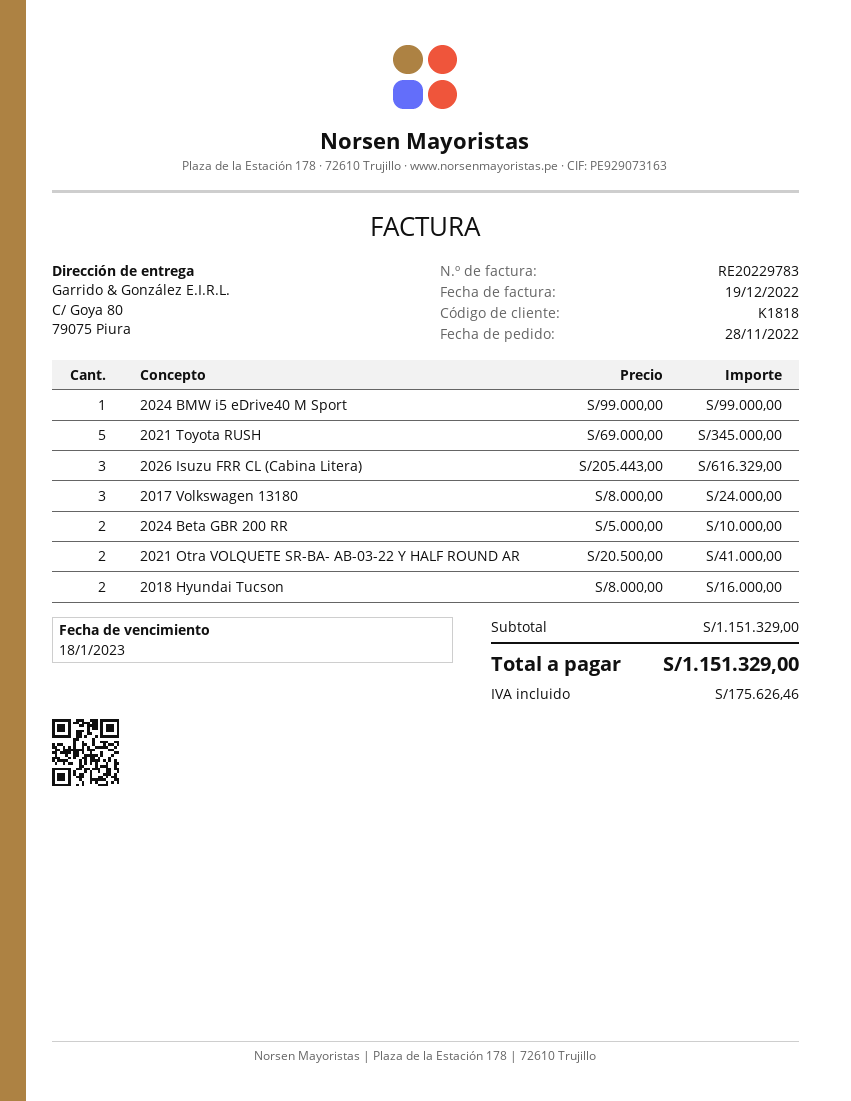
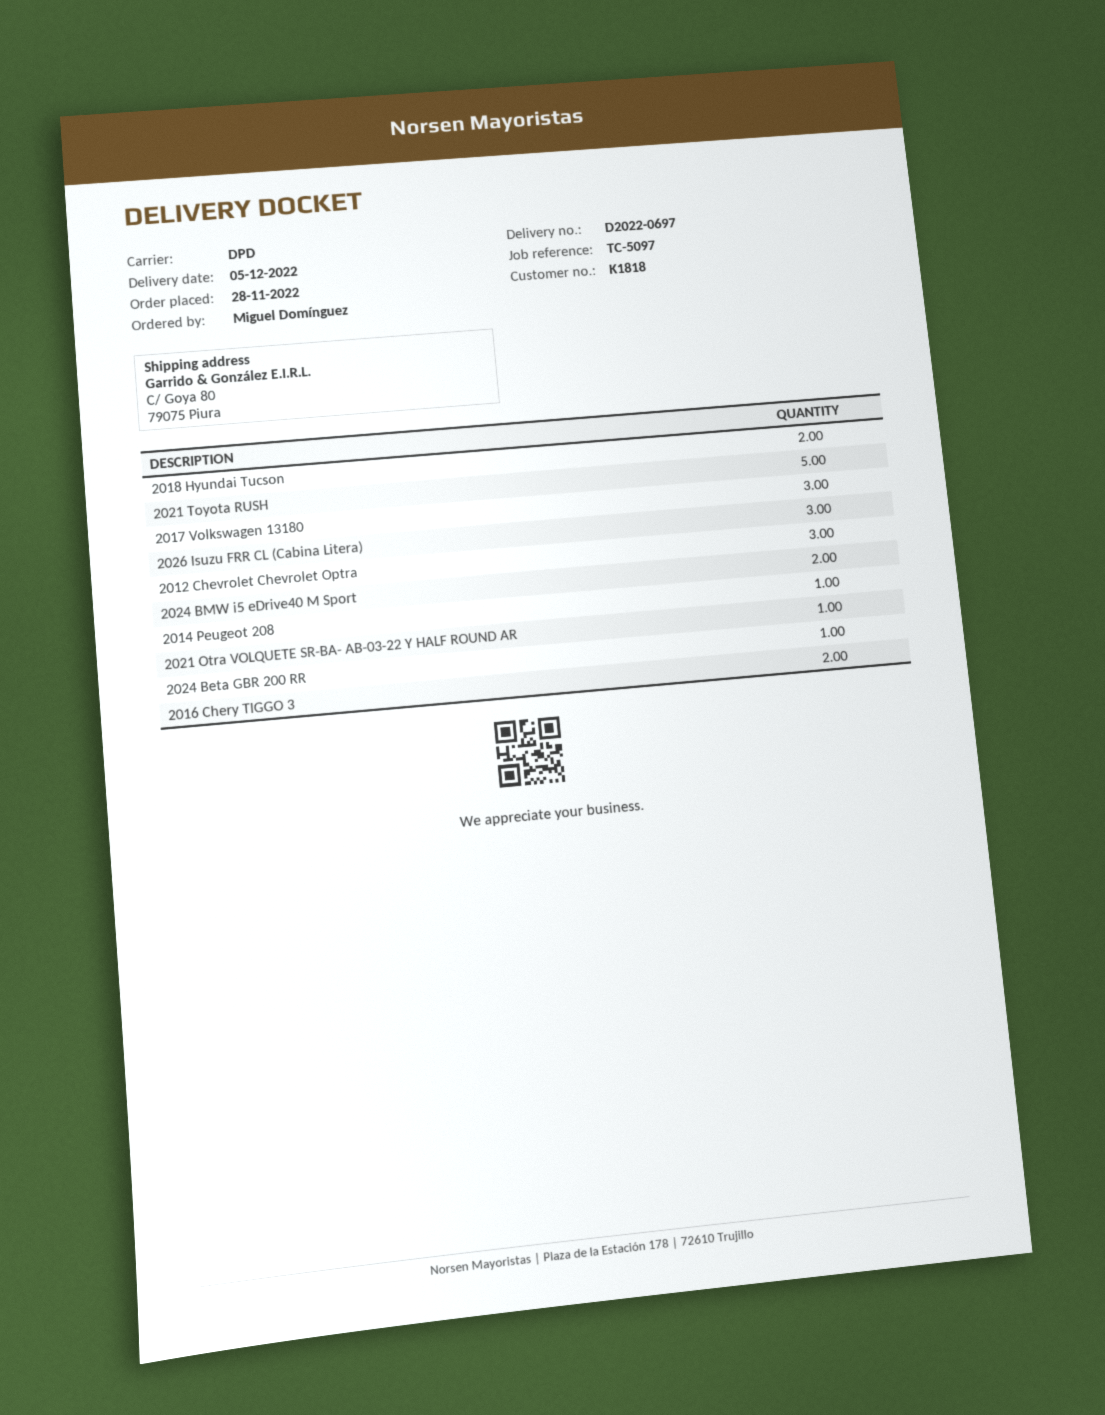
2024 BMW i5 eDrive40 M Sport: 1 -> 2
2024 Beta GBR 200 RR: 2 -> 1
2021 Otra VOLQUETE SR-BA- AB-03-22 Y HALF ROUND AR: 2 -> 1
2012 Chevrolet Chevrolet Optra: none -> 3
2014 Peugeot 208: none -> 1
2016 Chery TIGGO 3: none -> 2

